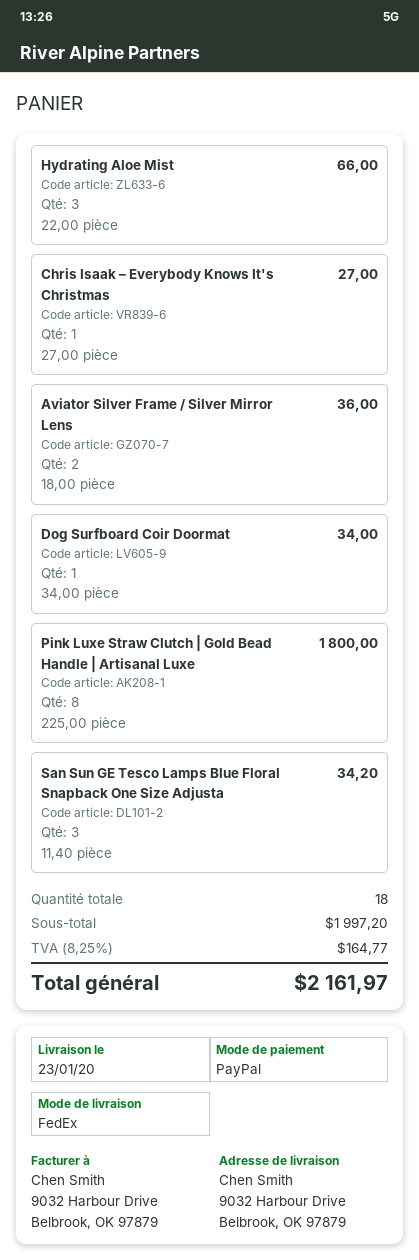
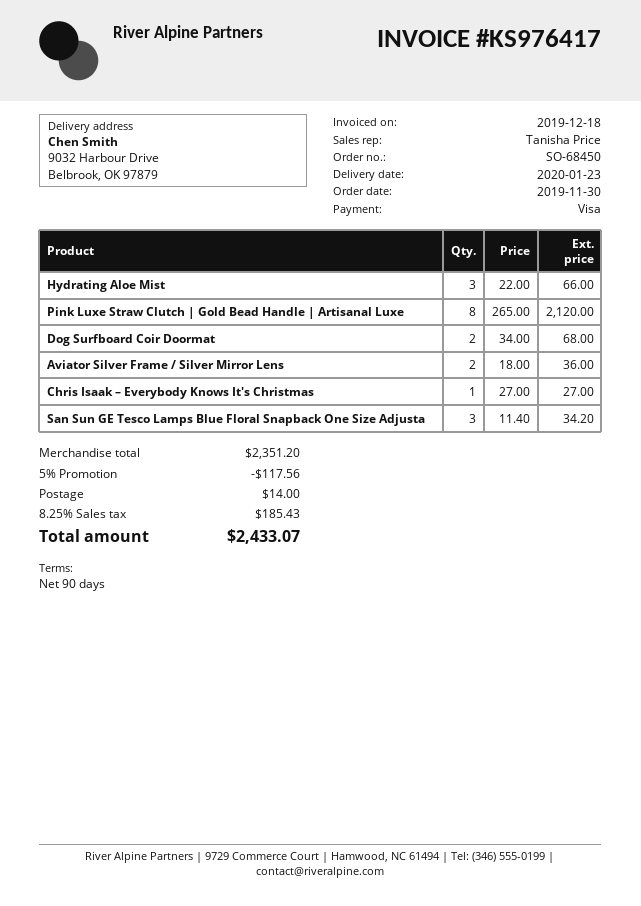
payment method: PayPal -> Visa
Dog Surfboard Coir Doormat: 1 x 34.00 = 34.00 -> 2 x 34.00 = 68.00
Pink Luxe Straw Clutch | Gold Bead Handle | Artisanal Luxe: 8 x 225.00 = 1800.00 -> 8 x 265.00 = 2120.00
subtotal: 1997.20 -> 2351.20
discount: none -> 5% = 117.56
shipping: none -> 14.00
tax: 8.25% = 164.77 -> 8.25% = 185.43
total: 2161.97 -> 2433.07

